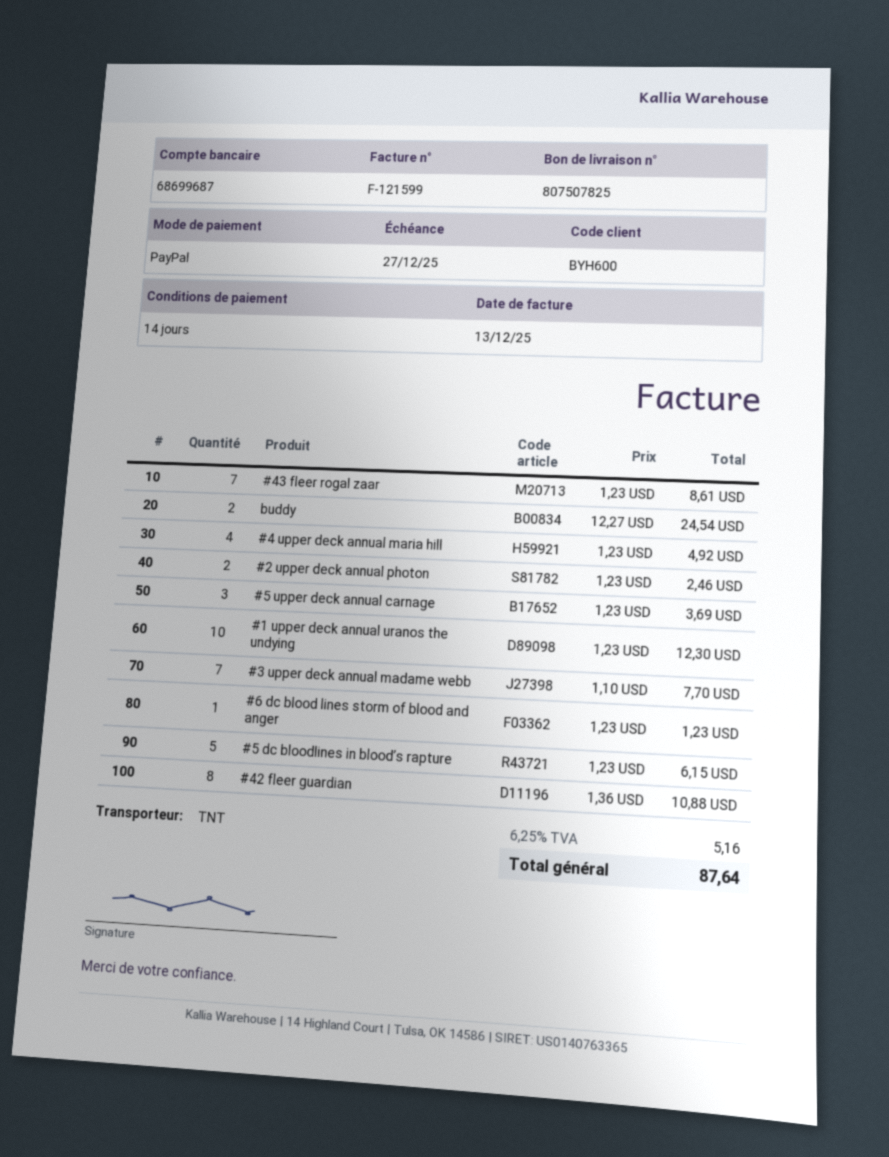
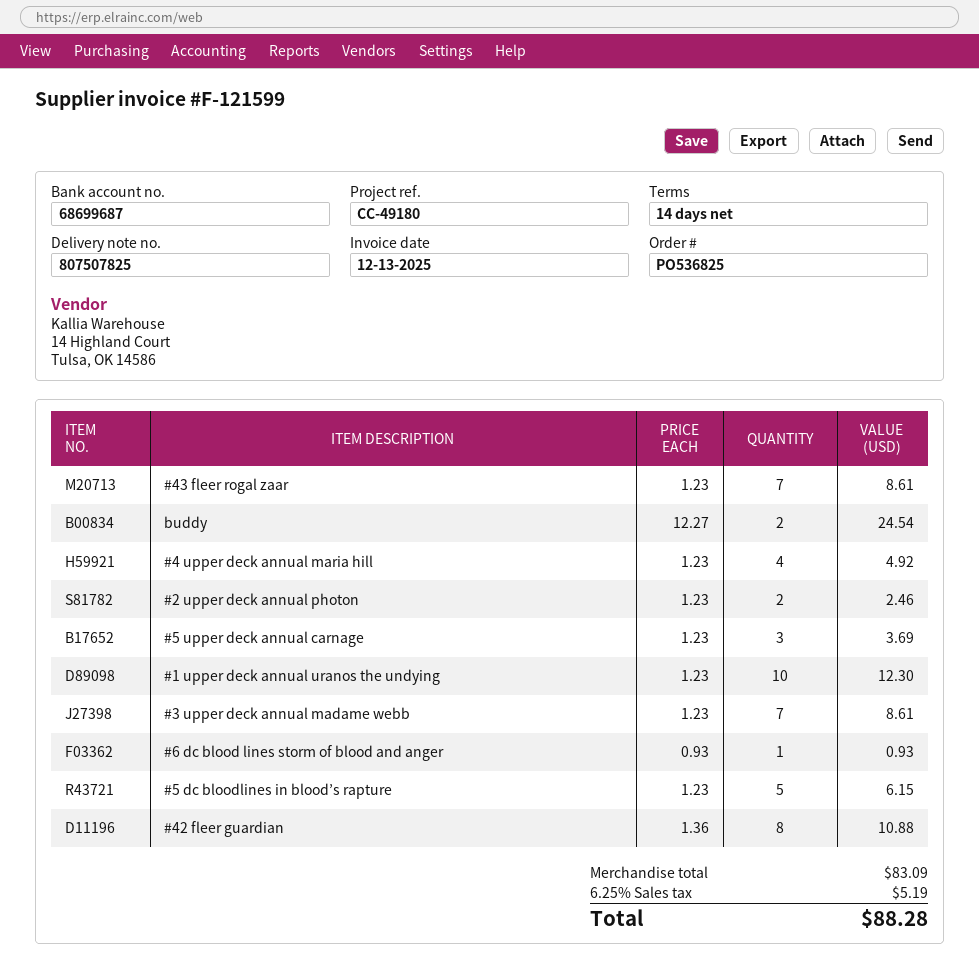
#3 upper deck annual madame webb: 7 x 1.10 = 7.70 -> 7 x 1.23 = 8.61
#6 dc blood lines storm of blood and anger: 1 x 1.23 = 1.23 -> 1 x 0.93 = 0.93
tax: 6.25% = 5.16 -> 6.25% = 5.19
total: 87.64 -> 88.28

